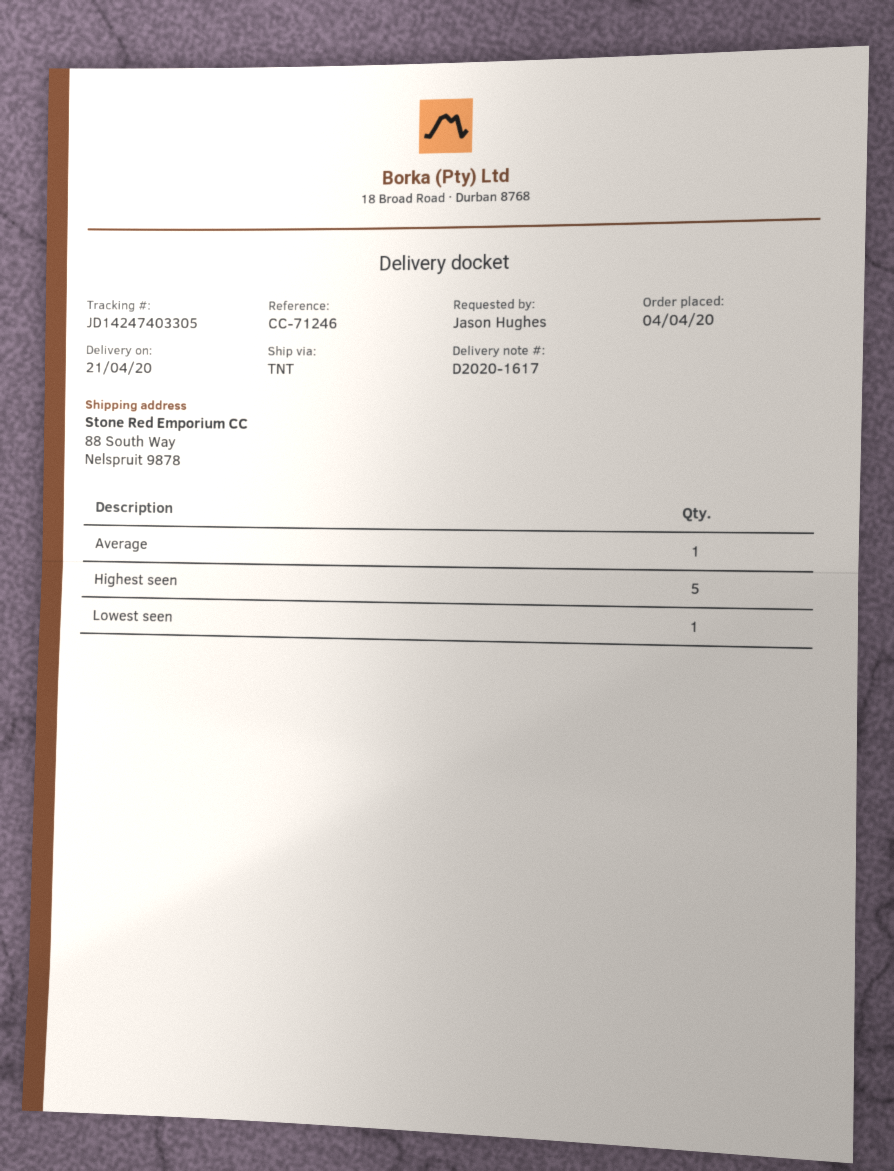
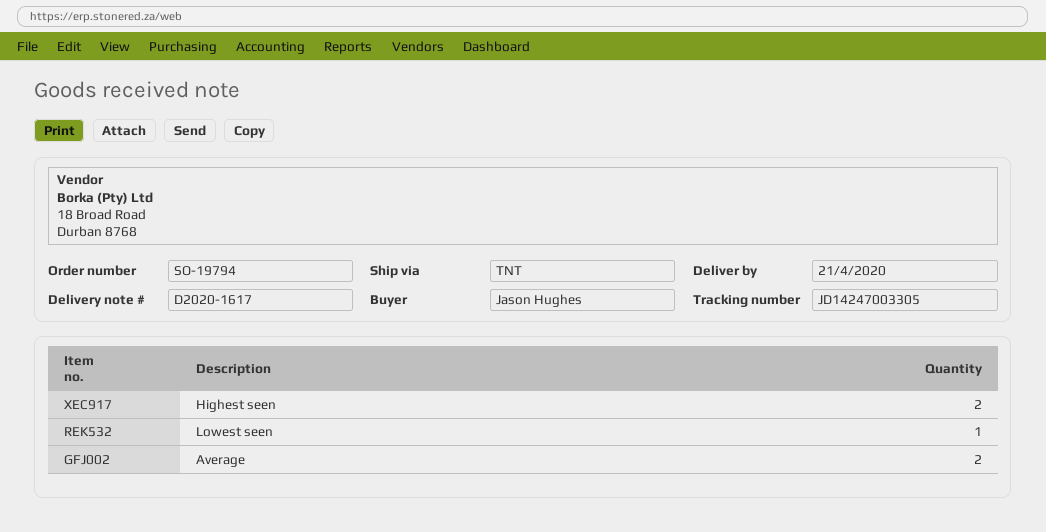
tracking number: JD14247403305 -> JD14247003305
Average: 1 -> 2
Highest seen: 5 -> 2

